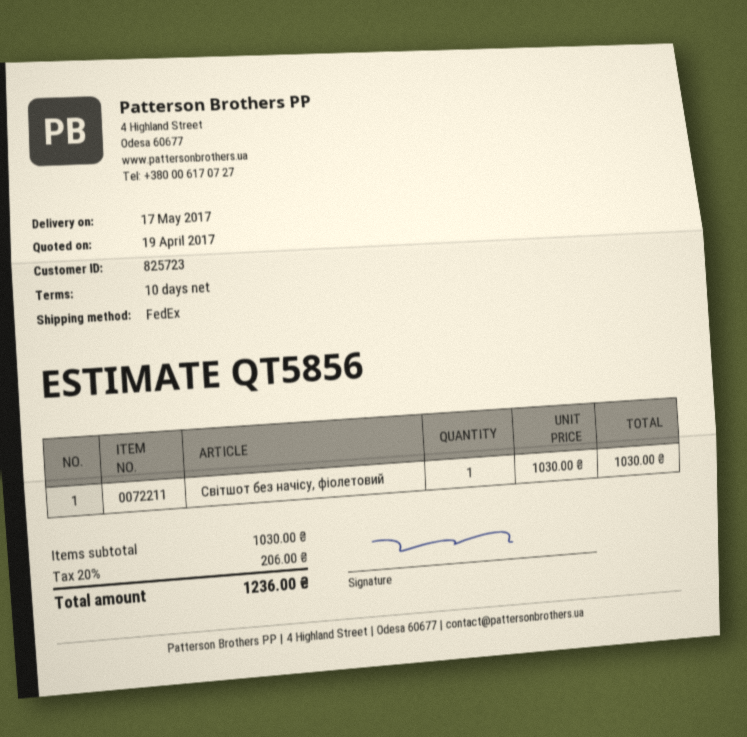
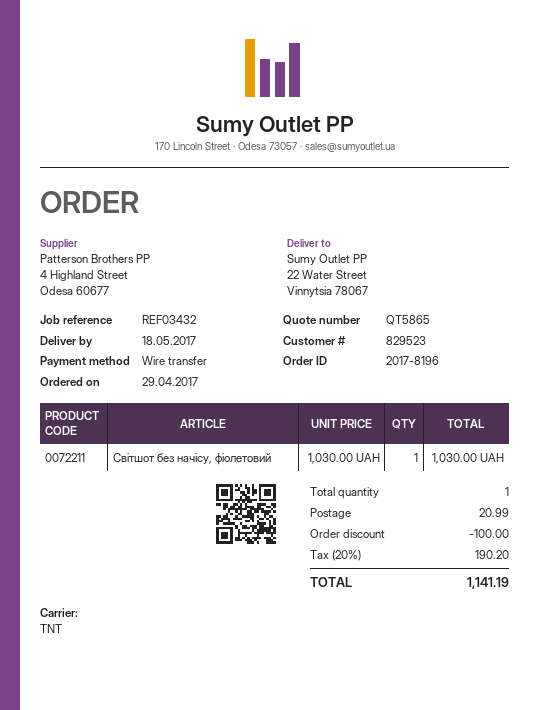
quote number: QT5856 -> QT5865
delivery date: 2017-05-17 -> 2017-05-18
customer number: 825723 -> 829523
shipping method: FedEx -> TNT
discount: none -> 100.00
shipping: none -> 20.99
tax: 20% = 206.00 -> 20% = 190.20
total: 1236.00 -> 1141.19

